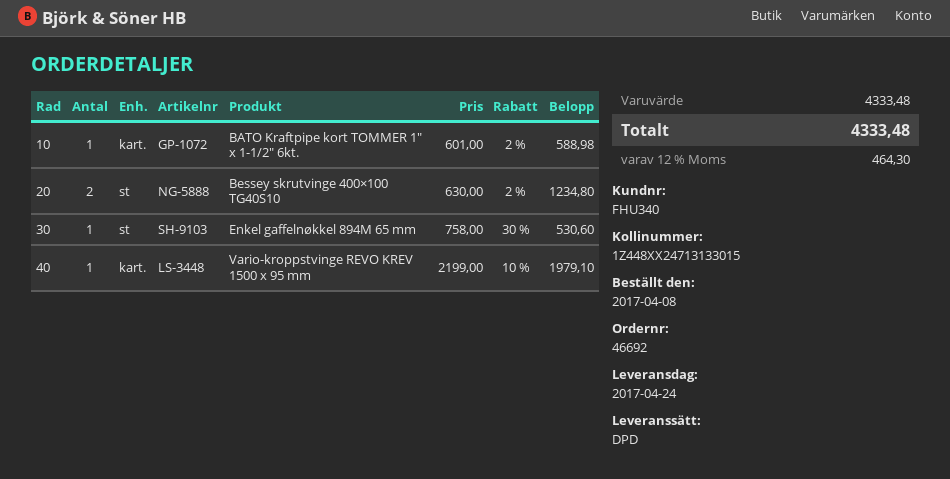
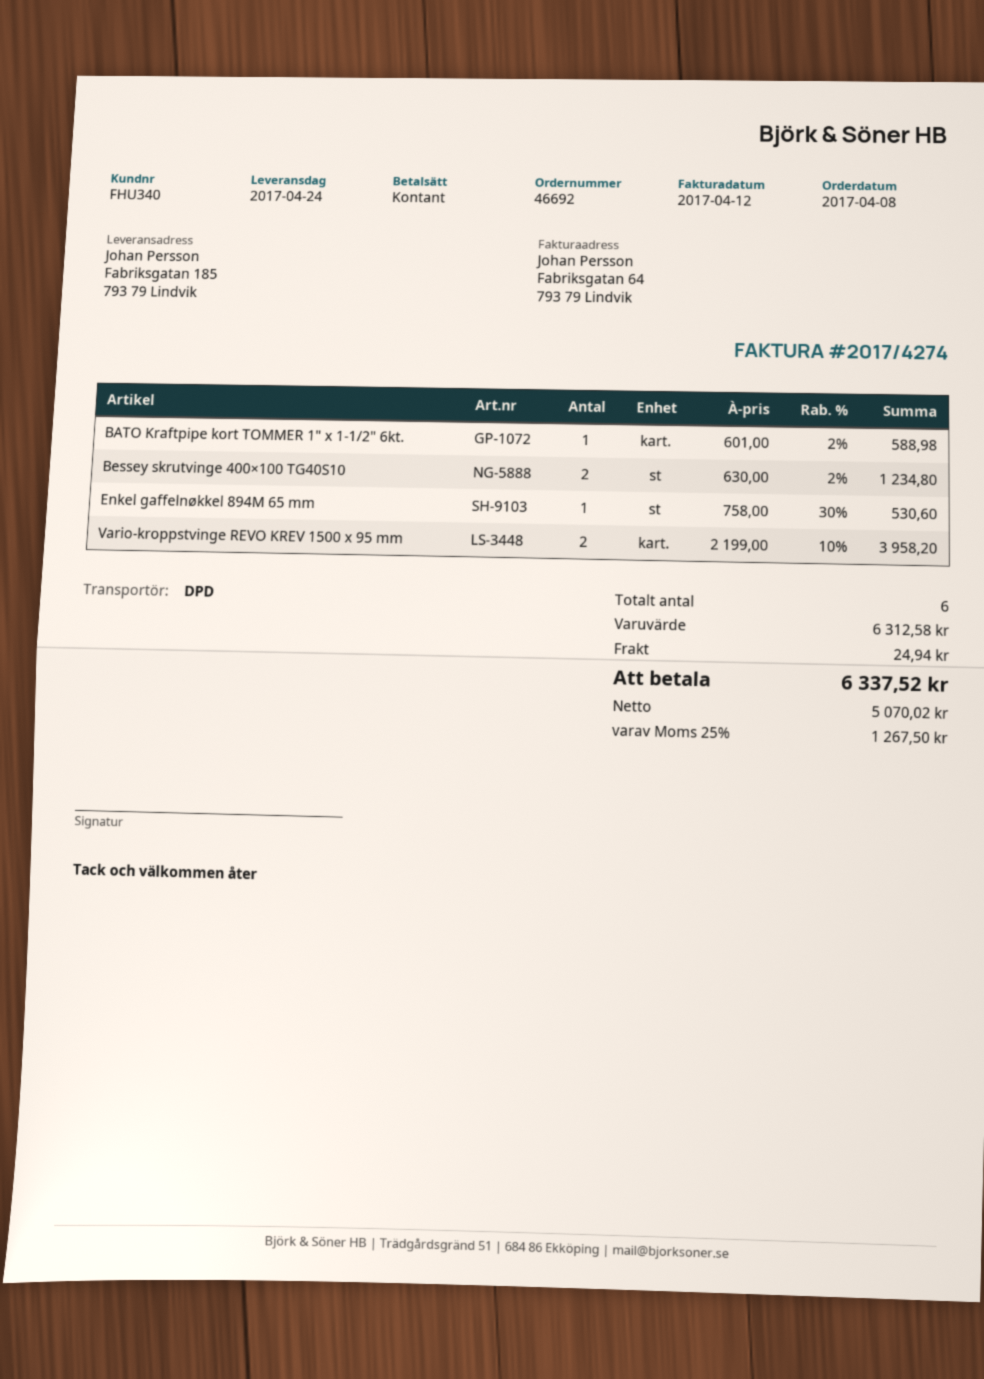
Vario-kroppstvinge REVO KREV 1500 x 95 mm: 1 x 2199.00 - 10% = 1979.10 -> 2 x 2199.00 - 10% = 3958.20
subtotal: 4333.48 -> 6312.58
shipping: none -> 24.94
tax: 12% = 464.30 -> 25% = 1267.50
total: 4333.48 -> 6337.52

